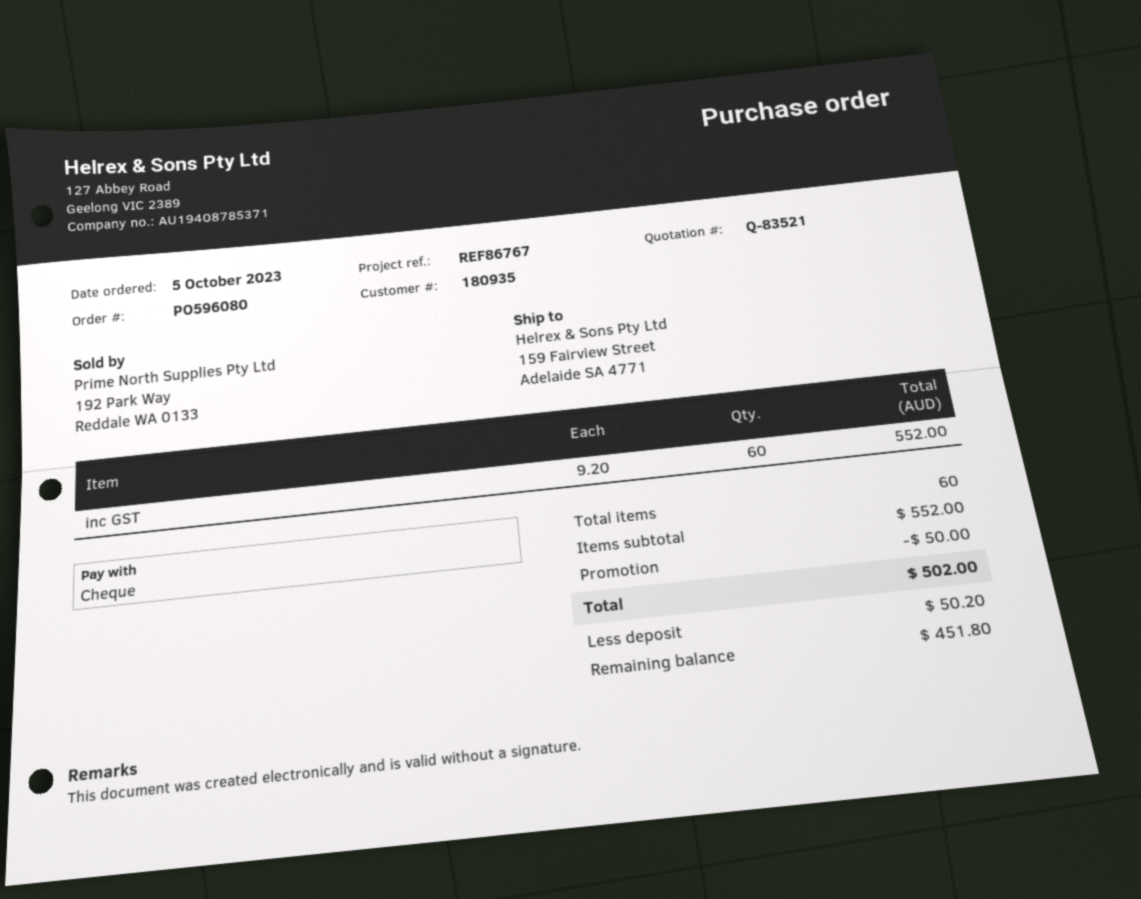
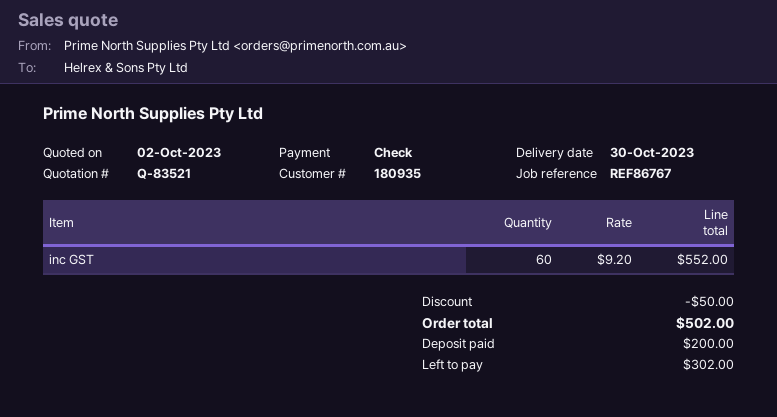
deposit: 50.20 -> 200.00
balance: 451.80 -> 302.00

